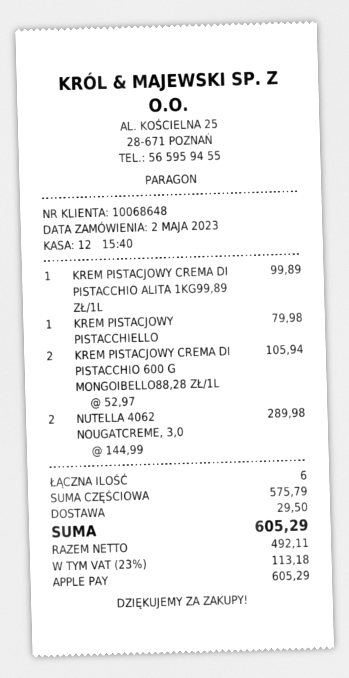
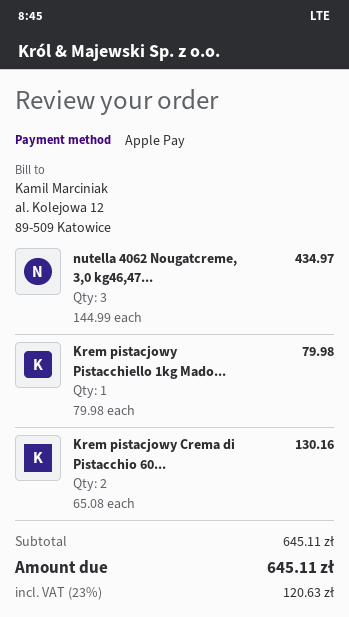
KREM PISTACJOWY CREMA DI PISTACCHIO ALITA 1KG99,89 ZŁ/1L: 1 x 99.89 = 99.89 -> none
KREM PISTACJOWY CREMA DI PISTACCHIO 600 G MONGOIBELLO88,28 ZŁ/1L: 2 x 52.97 = 105.94 -> 2 x 65.08 = 130.16
NUTELLA 4062 NOUGATCREME, 3,0: 2 x 144.99 = 289.98 -> 3 x 144.99 = 434.97
subtotal: 575.79 -> 645.11
shipping: 29.50 -> none
tax: 23% = 113.18 -> 23% = 120.63
total: 605.29 -> 645.11

